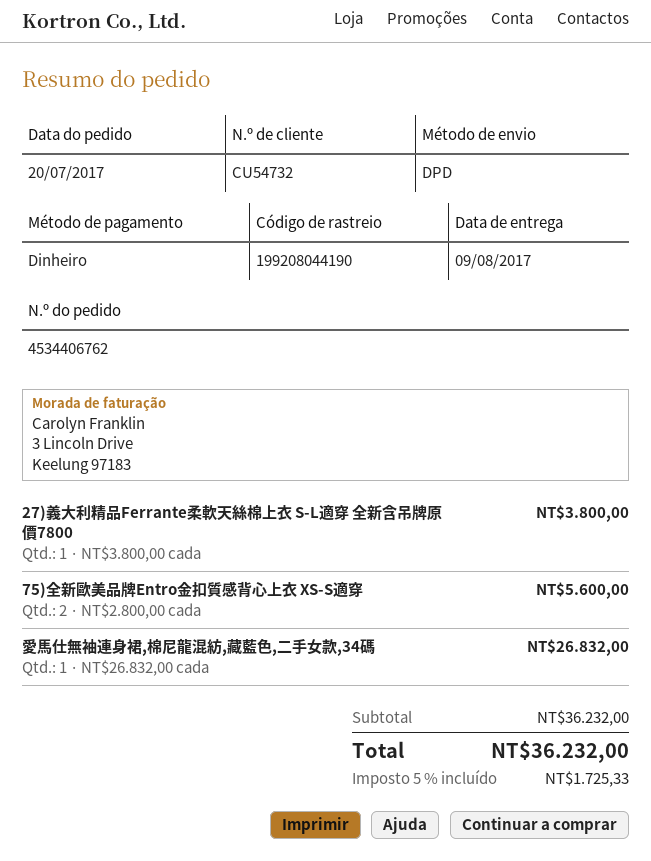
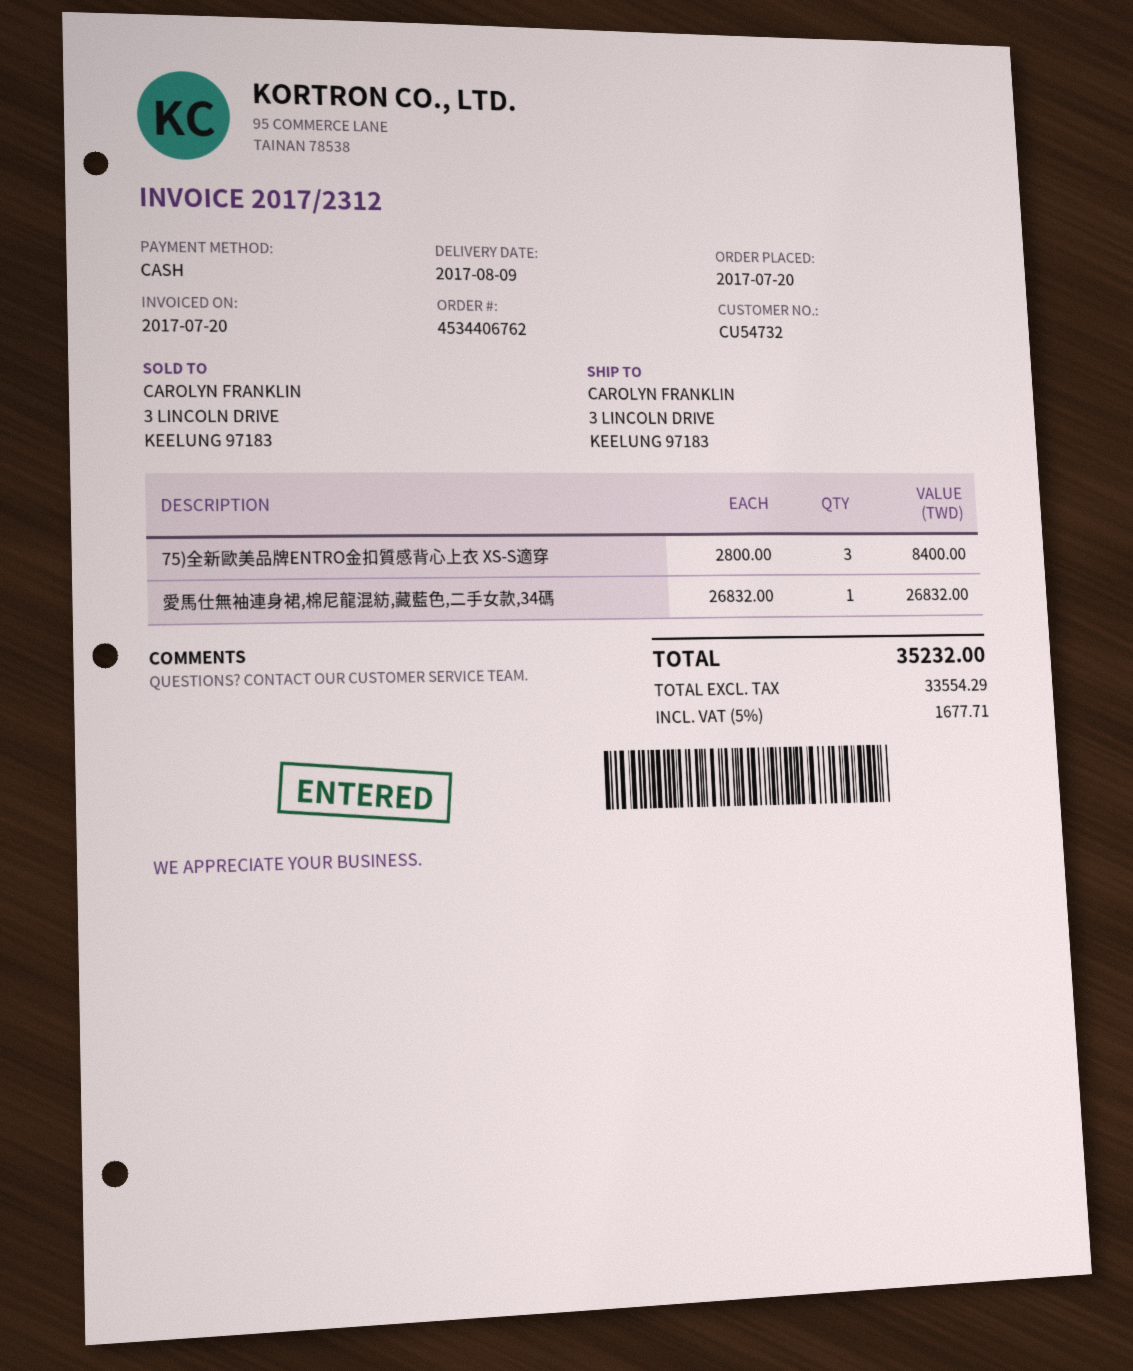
27)義大利精品Ferrante柔軟天絲棉上衣 S-L適穿 全新含吊牌原價7800: 1 x 3800.00 = 3800.00 -> none
75)全新歐美品牌Entro金扣質感背心上衣 XS-S適穿: 2 x 2800.00 = 5600.00 -> 3 x 2800.00 = 8400.00
tax: 5% = 1725.33 -> 5% = 1677.71
total: 36232.00 -> 35232.00

